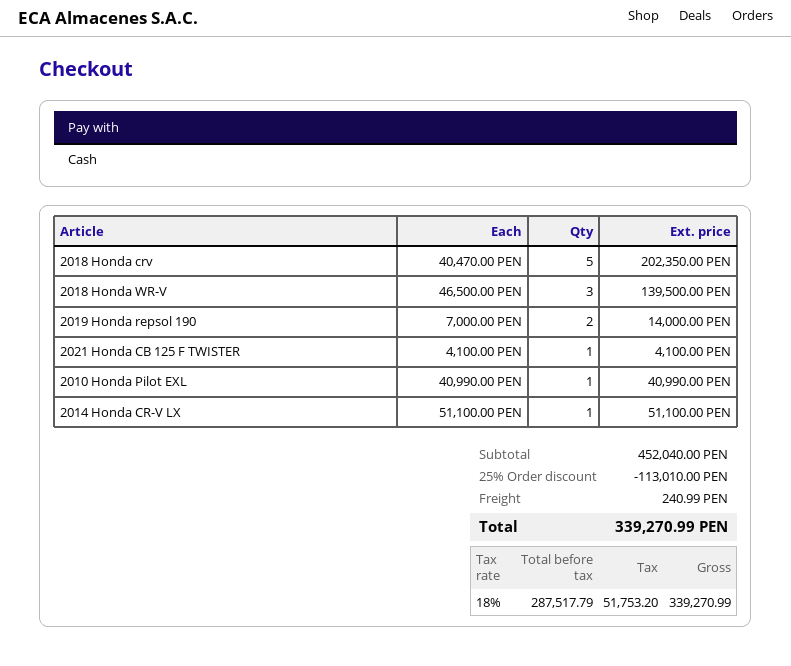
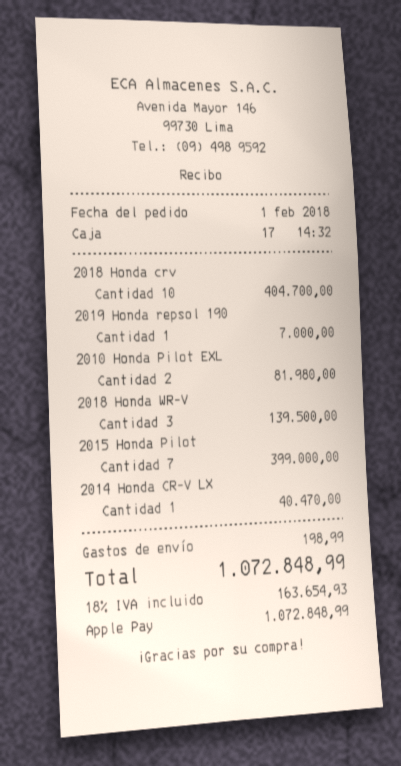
payment method: cash -> Apple Pay
2018 Honda crv: 5 for 202350.00 -> 10 for 404700.00
2019 Honda repsol 190: 2 for 14000.00 -> 1 for 7000.00
2021 Honda CB 125 F TWISTER: 1 for 4100.00 -> none
2010 Honda Pilot EXL: 1 for 40990.00 -> 2 for 81980.00
2014 Honda CR-V LX: 1 for 51100.00 -> 1 for 40470.00
2015 Honda Pilot: none -> 7 for 399000.00
discount: 25% = 113010.00 -> none
shipping: 240.99 -> 198.99
tax: 18% = 51753.20 -> 18% = 163654.93
total: 339270.99 -> 1072848.99

